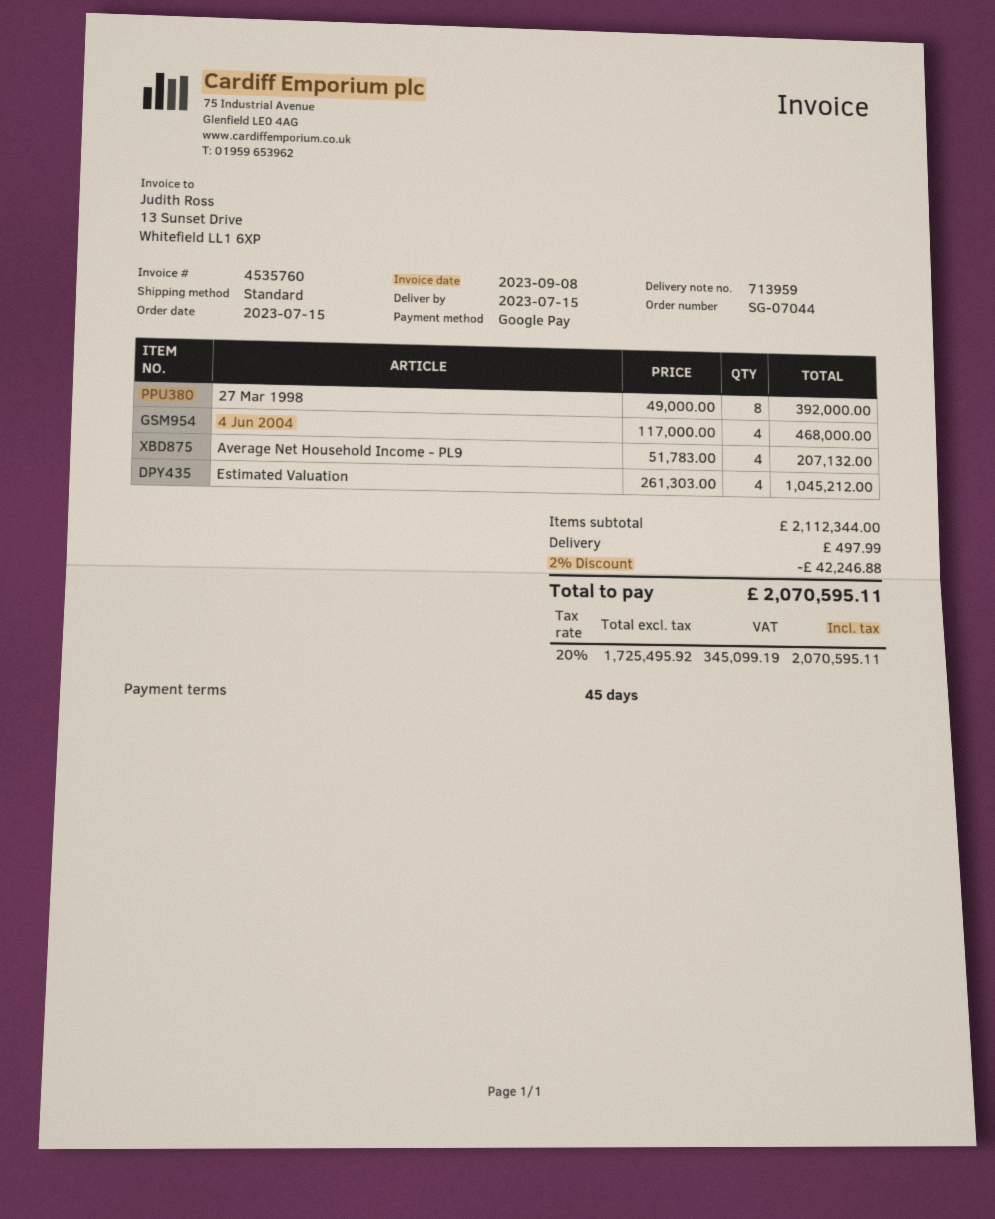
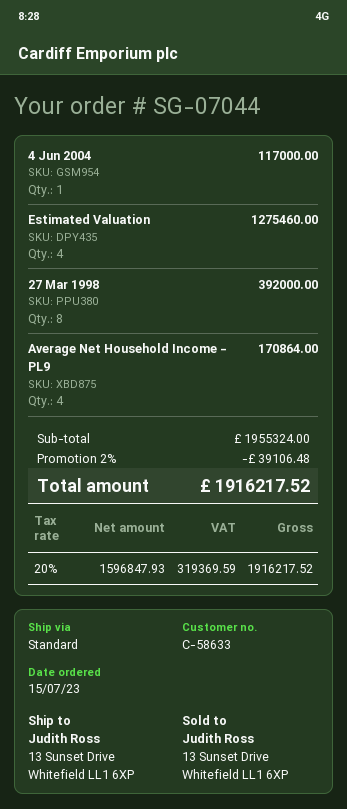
4 Jun 2004: 4 for 468000.00 -> 1 for 117000.00
Average Net Household Income - PL9: 4 for 207132.00 -> 4 for 170864.00
Estimated Valuation: 4 for 1045212.00 -> 4 for 1275460.00
subtotal: 2112344.00 -> 1955324.00
discount: 2% = 42246.88 -> 2% = 39106.48
shipping: 497.99 -> none
net: 1725495.92 -> 1596847.93
tax: 20% = 345099.19 -> 20% = 319369.59
total: 2070595.11 -> 1916217.52

